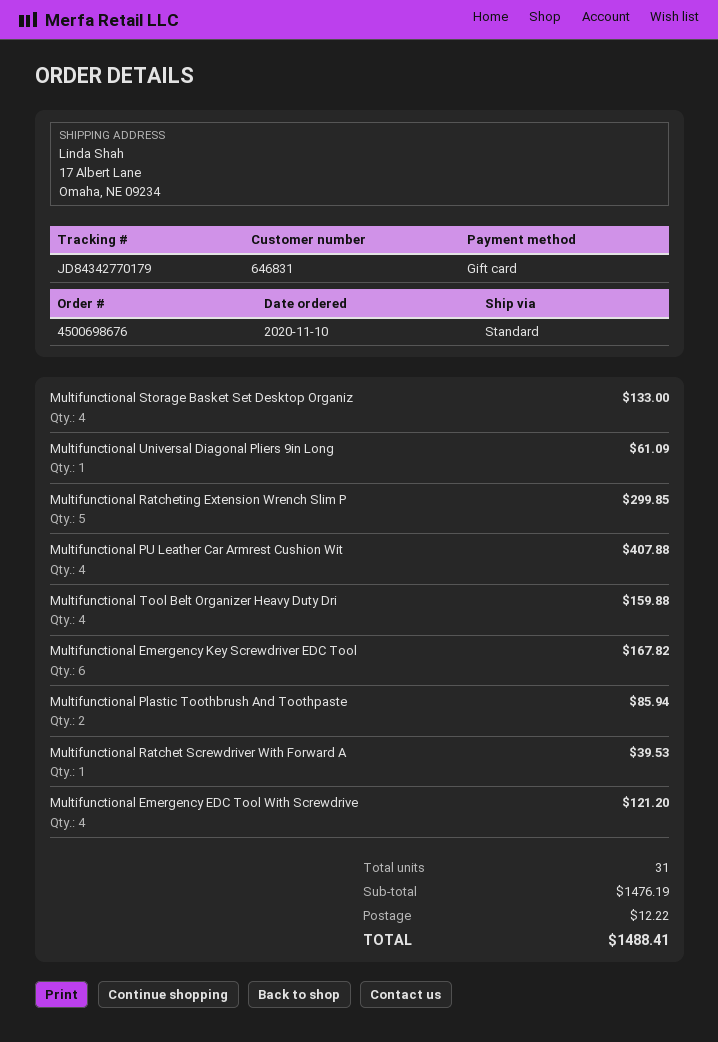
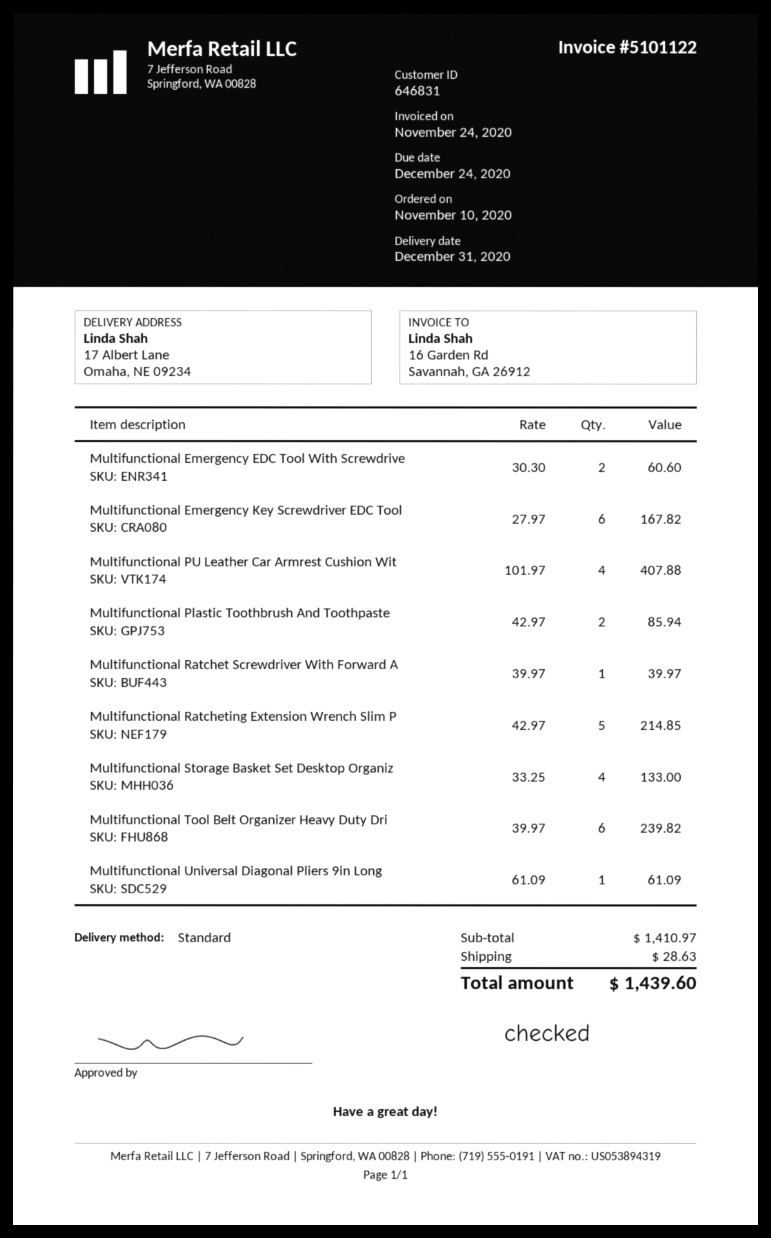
Multifunctional Ratcheting Extension Wrench Slim P: 5 for 299.85 -> 5 for 214.85
Multifunctional Tool Belt Organizer Heavy Duty Dri: 4 for 159.88 -> 6 for 239.82
Multifunctional Ratchet Screwdriver With Forward A: 1 for 39.53 -> 1 for 39.97
Multifunctional Emergency EDC Tool With Screwdrive: 4 for 121.20 -> 2 for 60.60
subtotal: 1476.19 -> 1410.97
shipping: 12.22 -> 28.63
total: 1488.41 -> 1439.60

